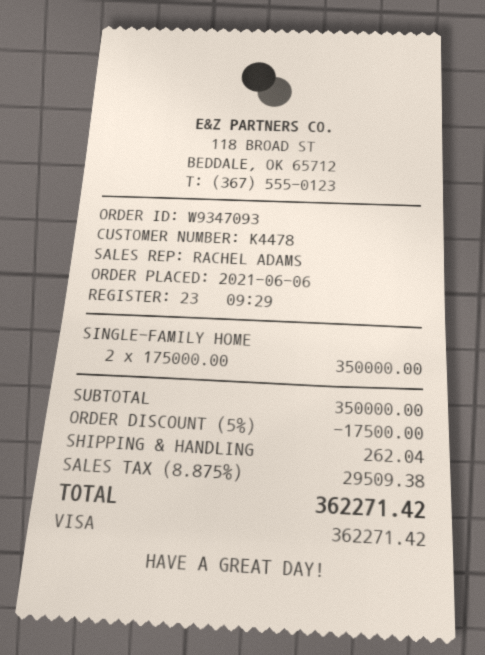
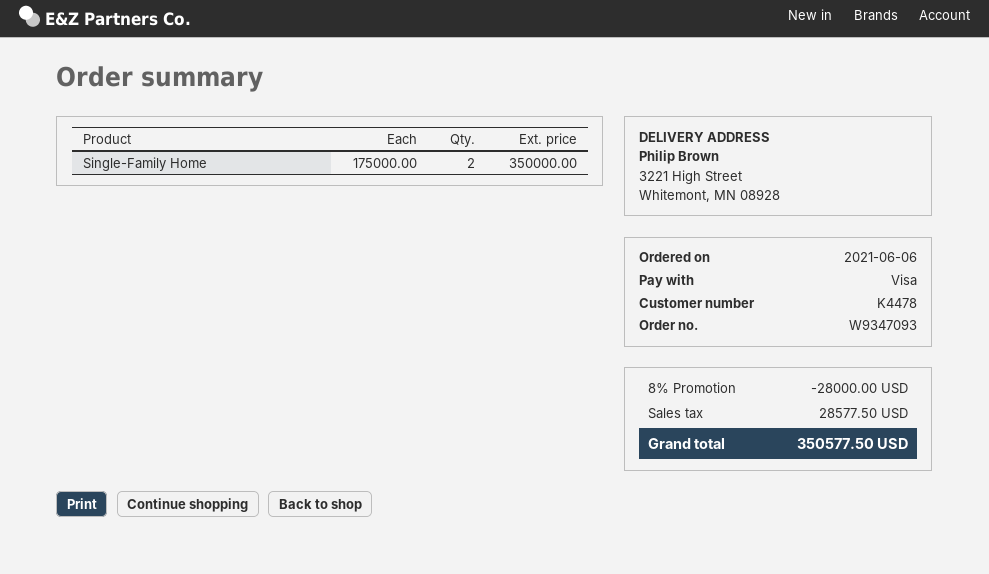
discount: 5% = 17500.00 -> 8% = 28000.00
shipping: 262.04 -> none
tax: 29509.38 -> 28577.50
total: 362271.42 -> 350577.50

